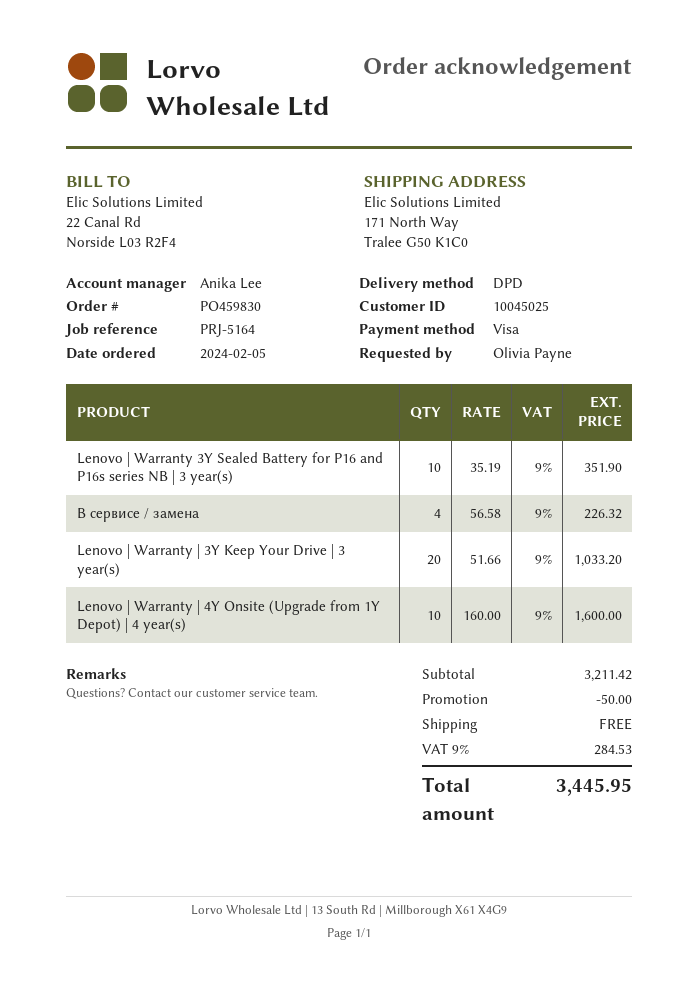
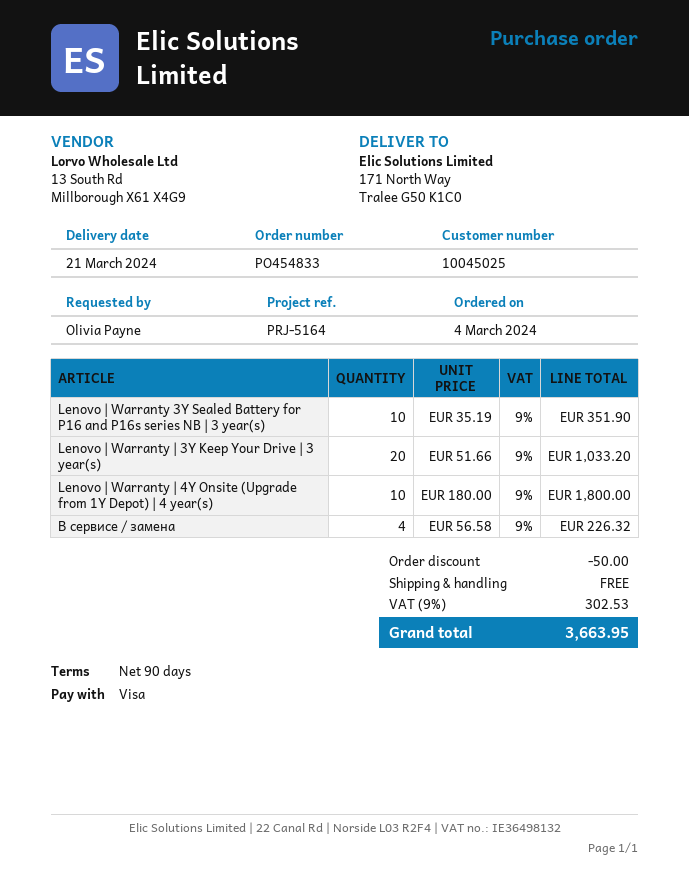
order number: PO459830 -> PO454833
order date: 2024-02-05 -> 2024-03-04
Lenovo | Warranty | 4Y Onsite (Upgrade from 1Y Depot) | 4 year(s): 10 x 160.00 = 1600.00 -> 10 x 180.00 = 1800.00
tax: 9% = 284.53 -> 9% = 302.53
total: 3445.95 -> 3663.95

